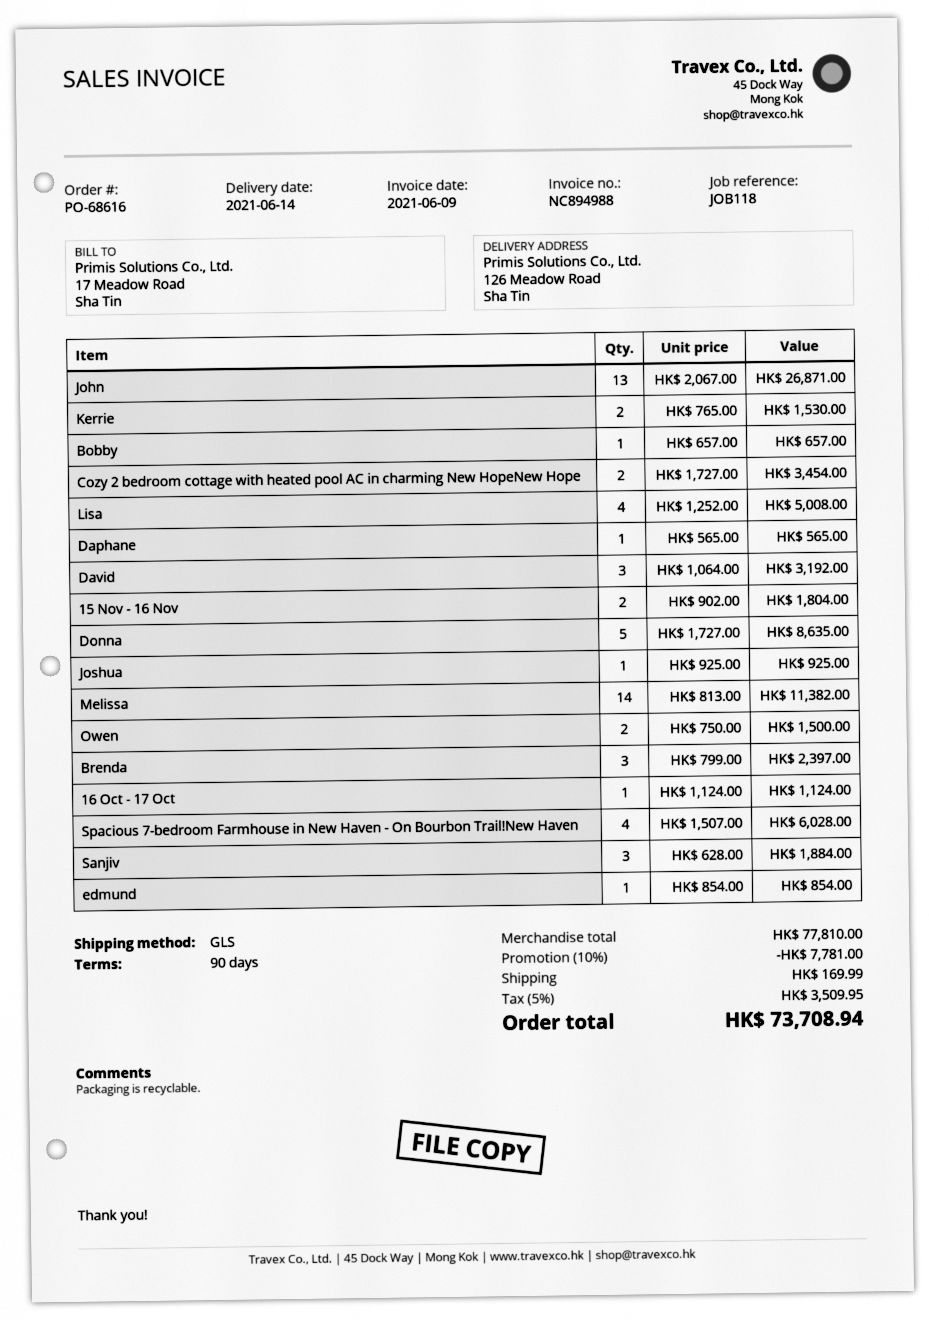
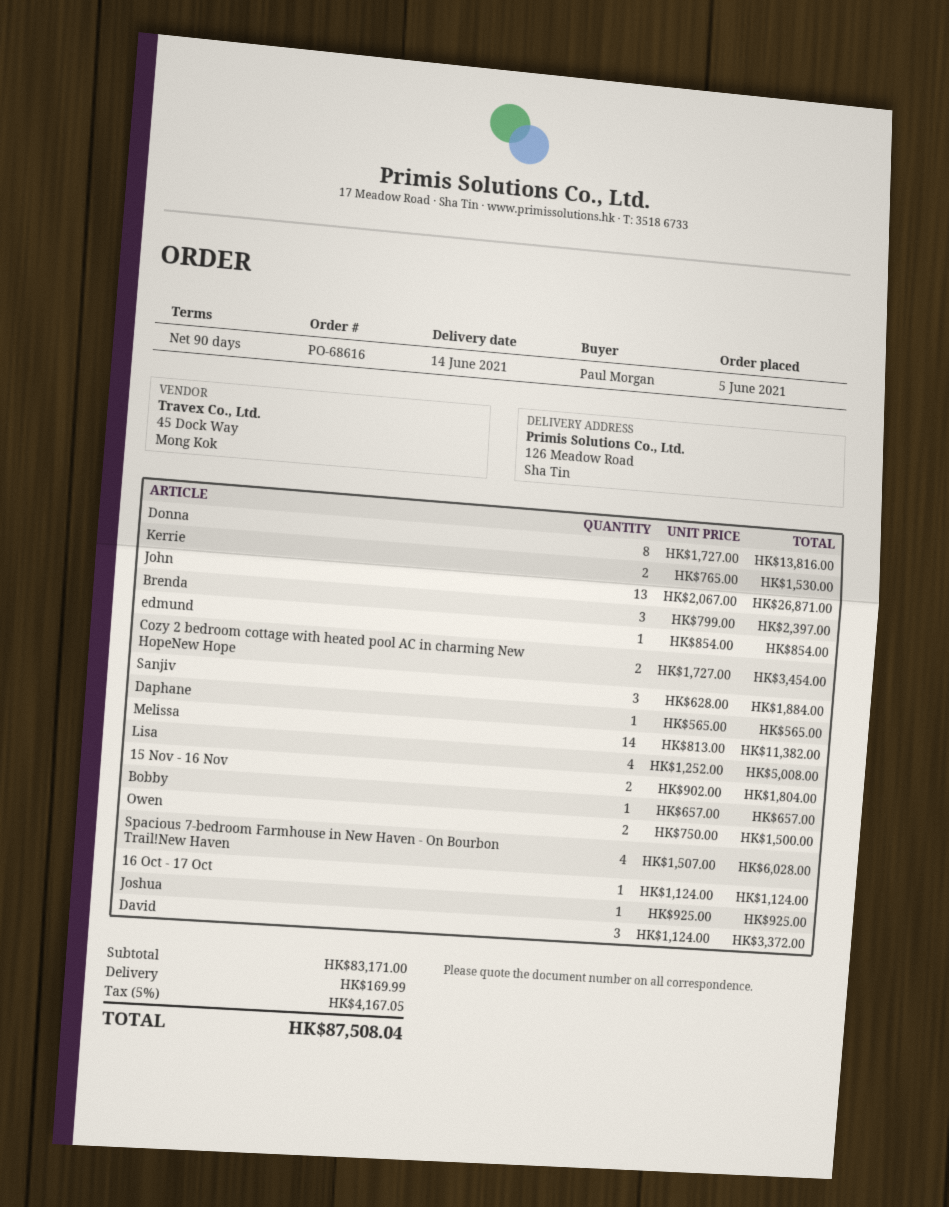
David: 3 x 1064.00 = 3192.00 -> 3 x 1124.00 = 3372.00
Donna: 5 x 1727.00 = 8635.00 -> 8 x 1727.00 = 13816.00
subtotal: 77810.00 -> 83171.00
discount: 10% = 7781.00 -> none
tax: 5% = 3509.95 -> 5% = 4167.05
total: 73708.94 -> 87508.04

